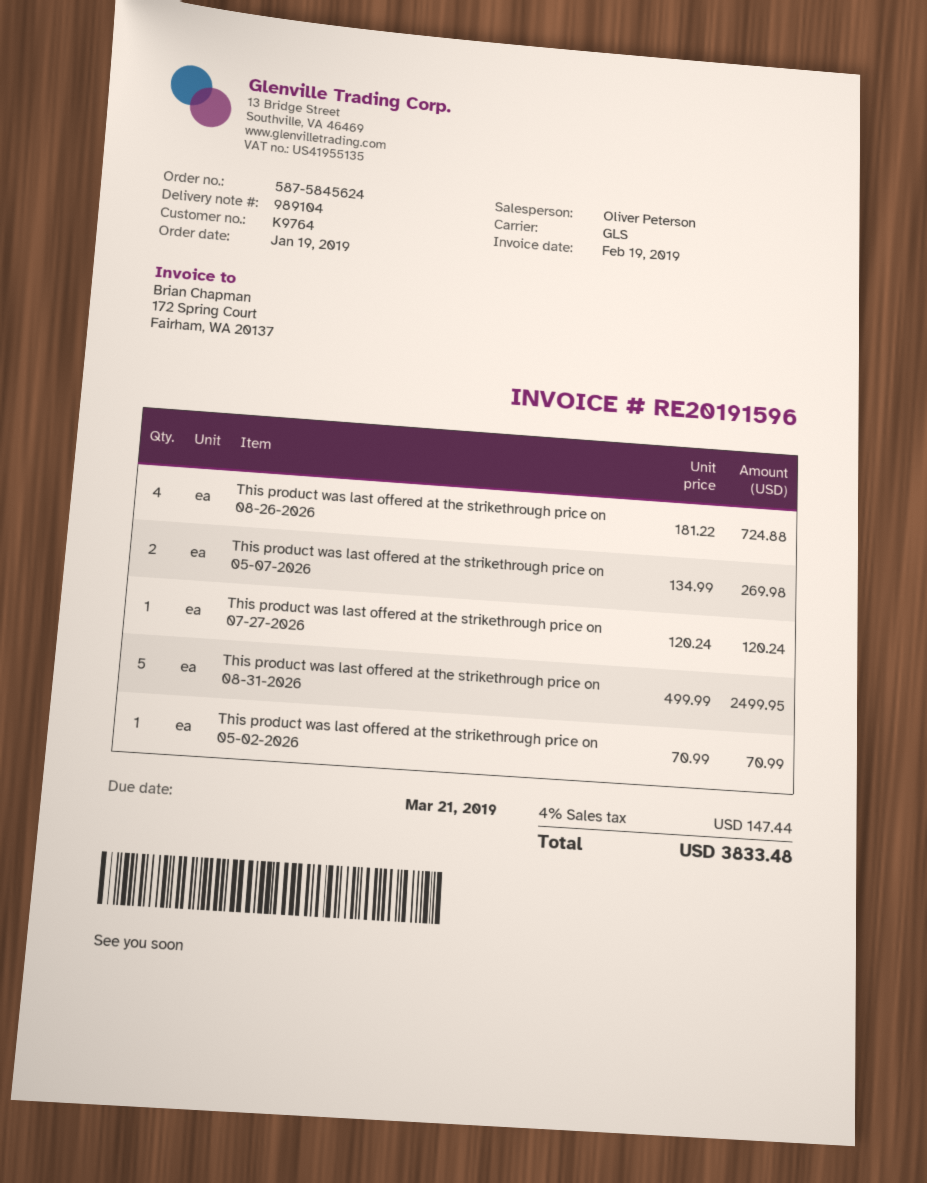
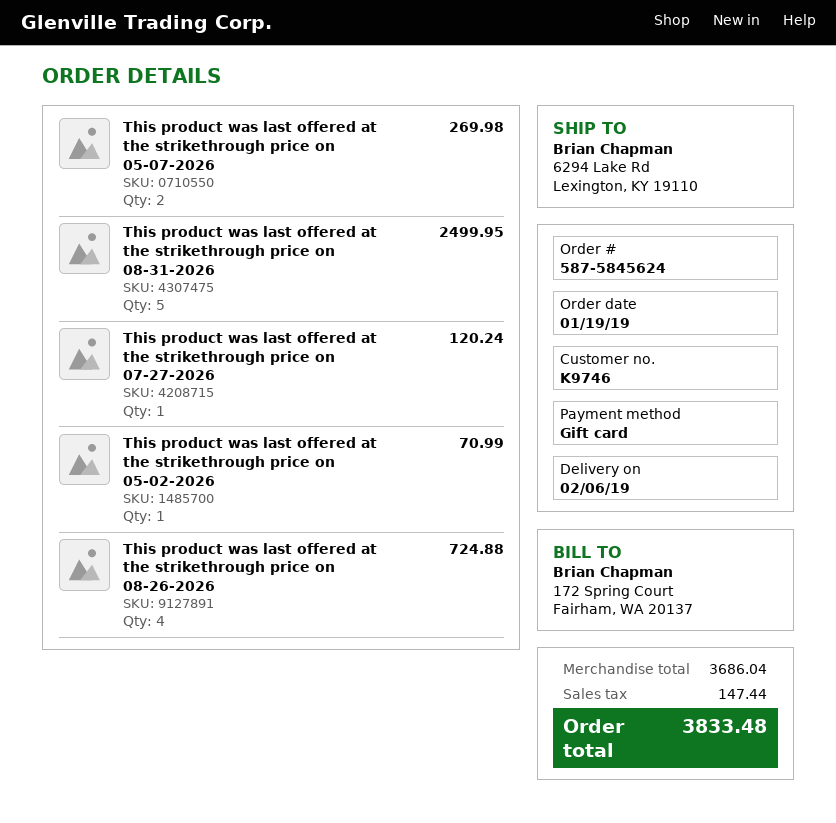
customer number: K9764 -> K9746

